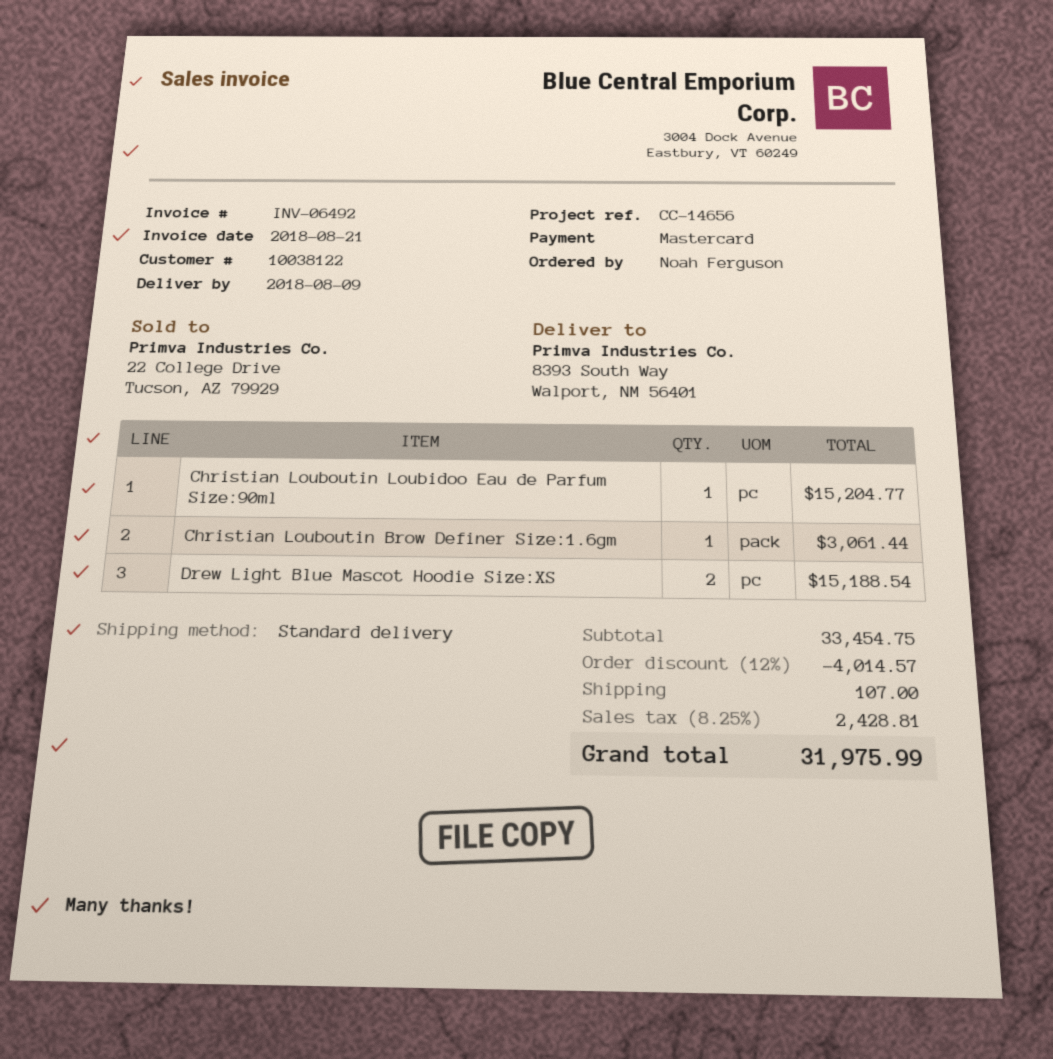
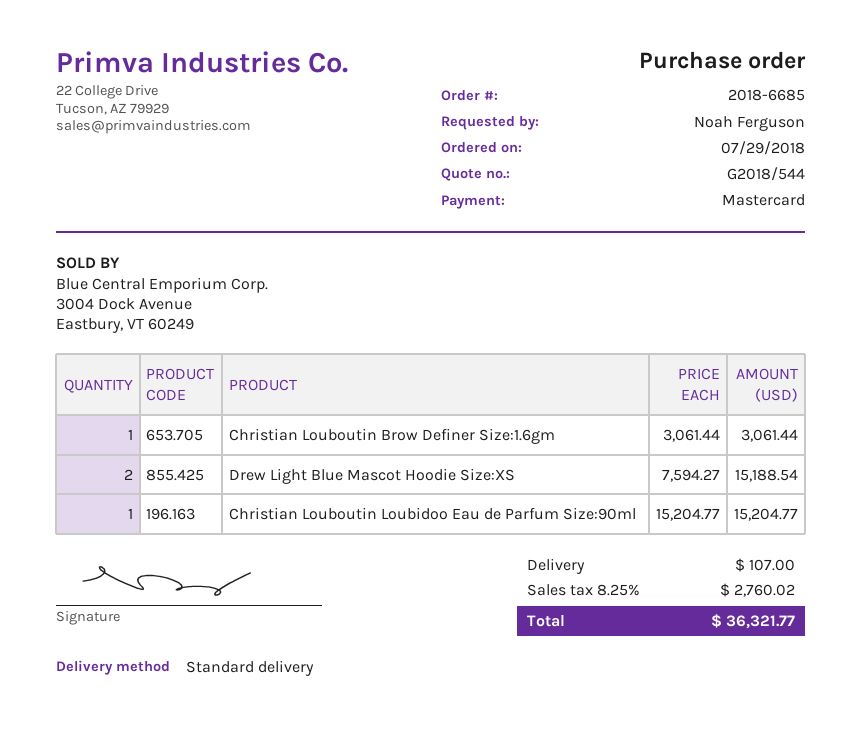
discount: 12% = 4014.57 -> none
tax: 8.25% = 2428.81 -> 8.25% = 2760.02
total: 31975.99 -> 36321.77

